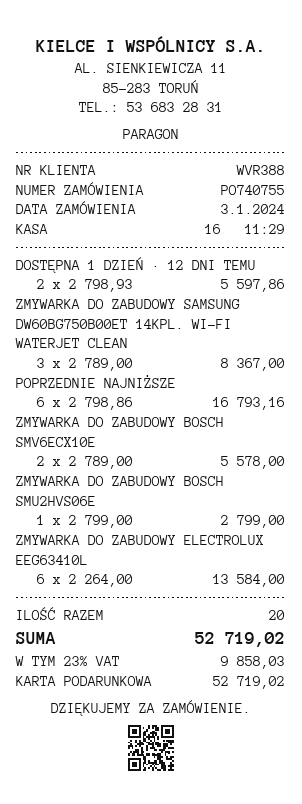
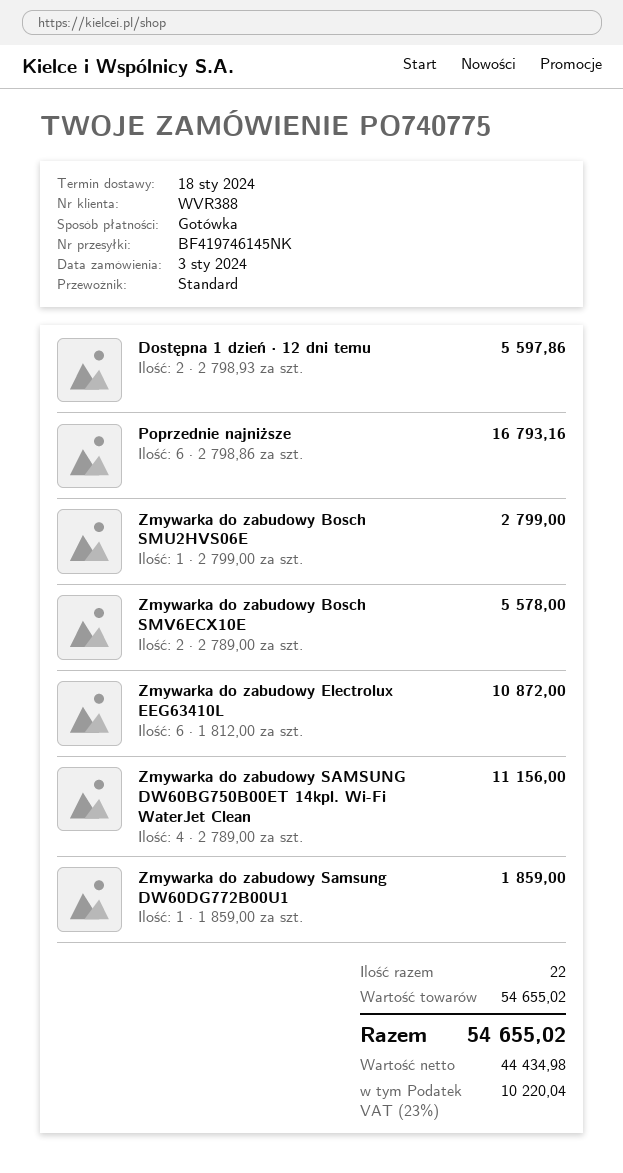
order number: PO740755 -> PO740775
payment method: gift card -> cash
ZMYWARKA DO ZABUDOWY SAMSUNG DW60BG750B00ET 14KPL. WI-FI WATERJET CLEAN: 3 x 2789.00 = 8367.00 -> 4 x 2789.00 = 11156.00
ZMYWARKA DO ZABUDOWY ELECTROLUX EEG63410L: 6 x 2264.00 = 13584.00 -> 6 x 1812.00 = 10872.00
Zmywarka do zabudowy Samsung DW60DG772B00U1: none -> 1 x 1859.00 = 1859.00
total quantity: 20 -> 22
tax: 23% = 9858.03 -> 23% = 10220.04
total: 52719.02 -> 54655.02

